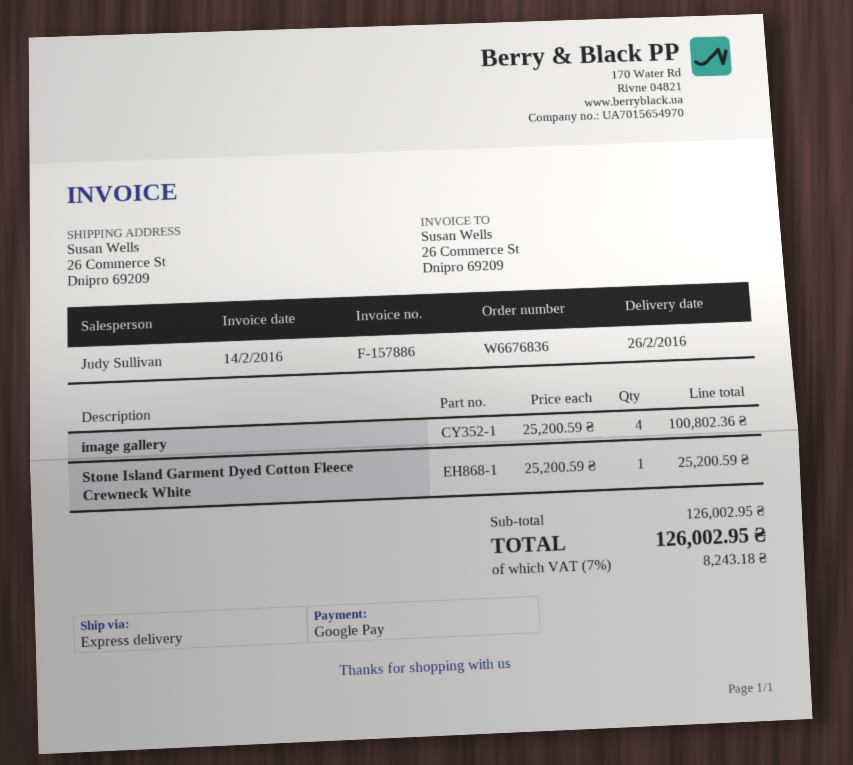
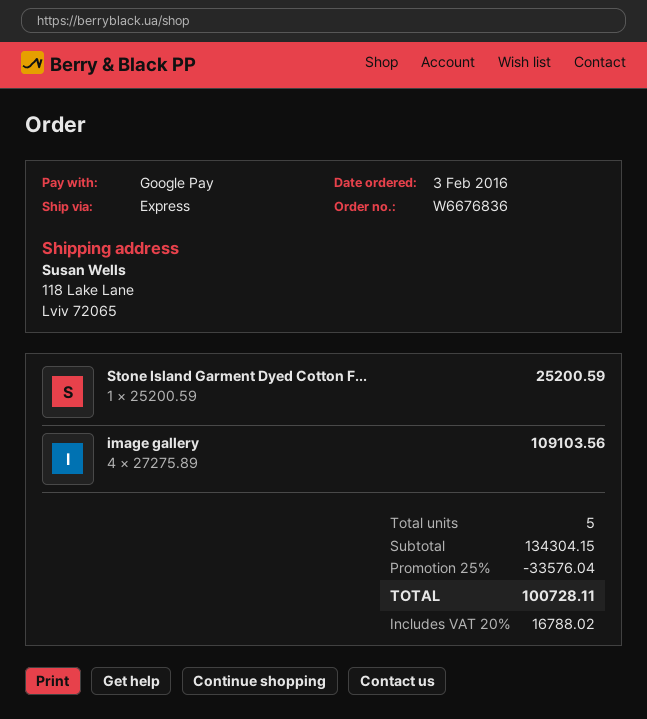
ship to: 26 Commerce St, Dnipro 69209 -> 118 Lake Lane, Lviv 72065
image gallery: 4 x 25200.59 = 100802.36 -> 4 x 27275.89 = 109103.56
subtotal: 126002.95 -> 134304.15
discount: none -> 25% = 33576.04
tax: 7% = 8243.18 -> 20% = 16788.02
total: 126002.95 -> 100728.11

